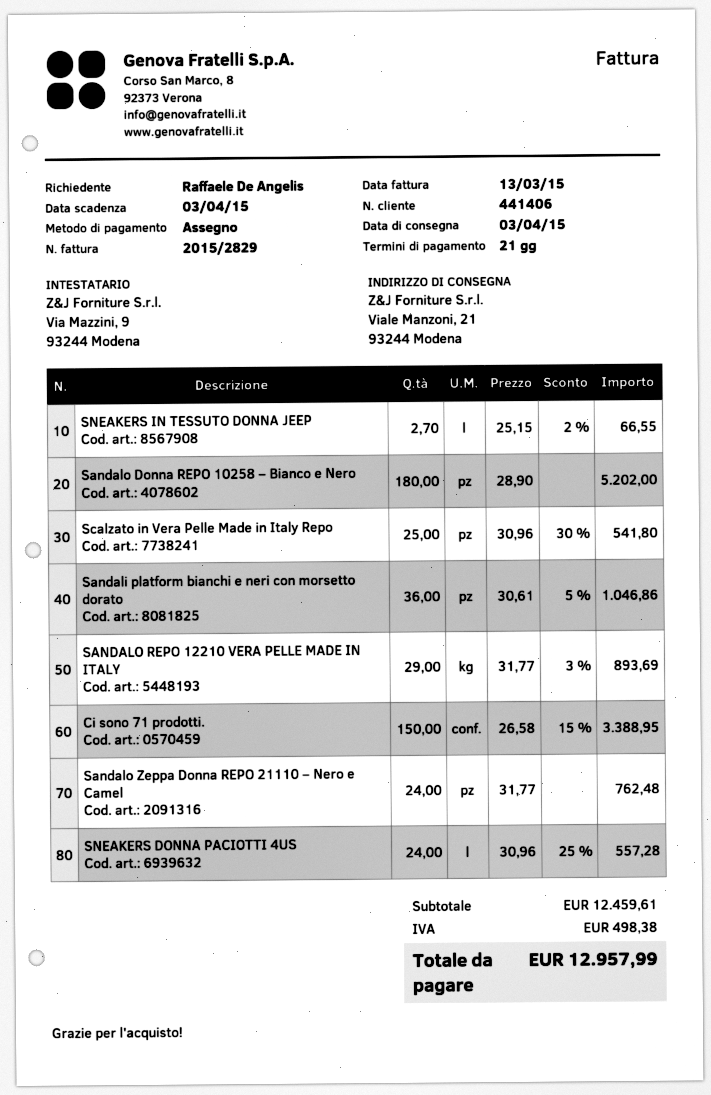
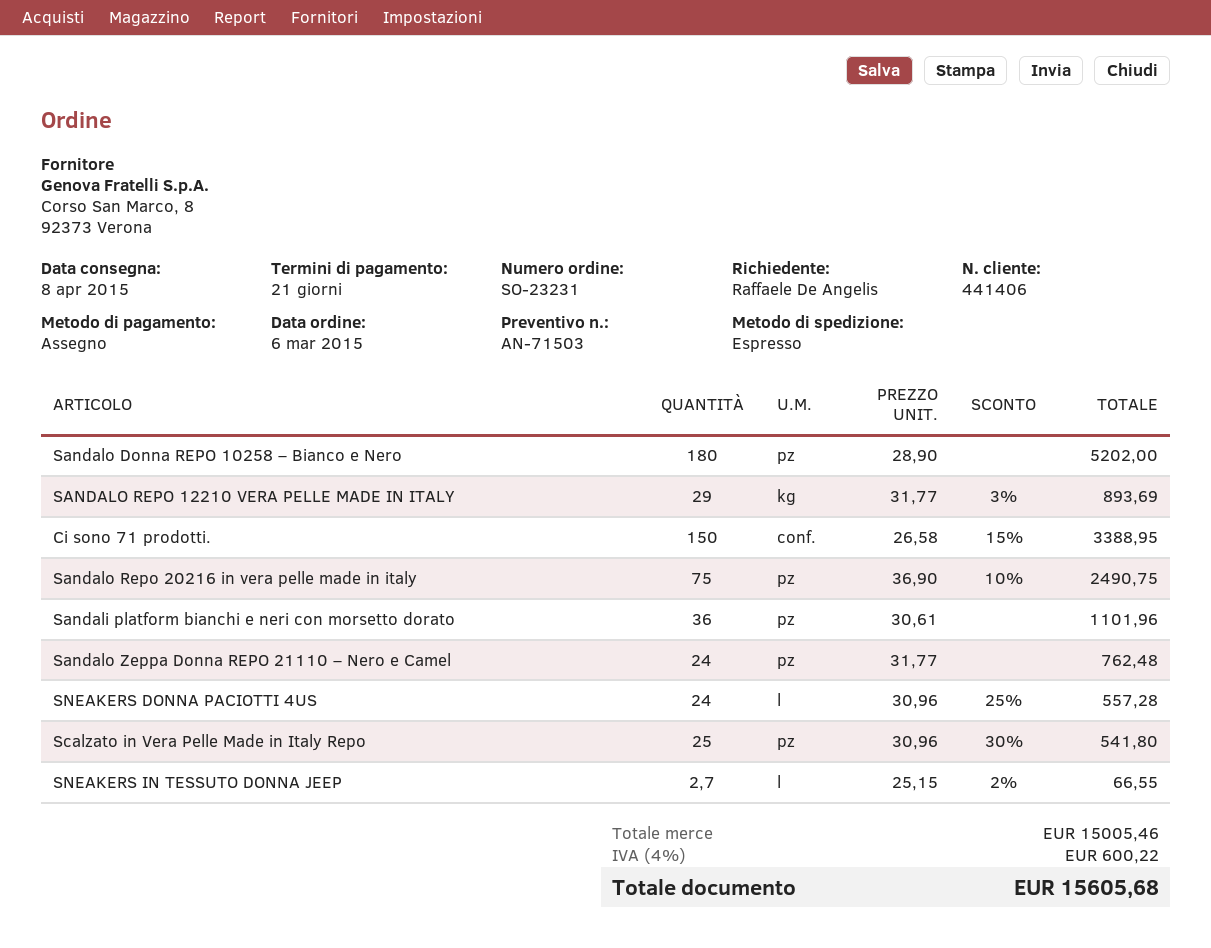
delivery date: 2015-04-03 -> 2015-04-08
Sandali platform bianchi e neri con morsetto dorato: 36 x 30.61 - 5% = 1046.86 -> 36 x 30.61 = 1101.96
Sandalo Repo 20216 in vera pelle made in italy: none -> 75 x 36.90 - 10% = 2490.75
subtotal: 12459.61 -> 15005.46
tax: 498.38 -> 600.22
total: 12957.99 -> 15605.68

